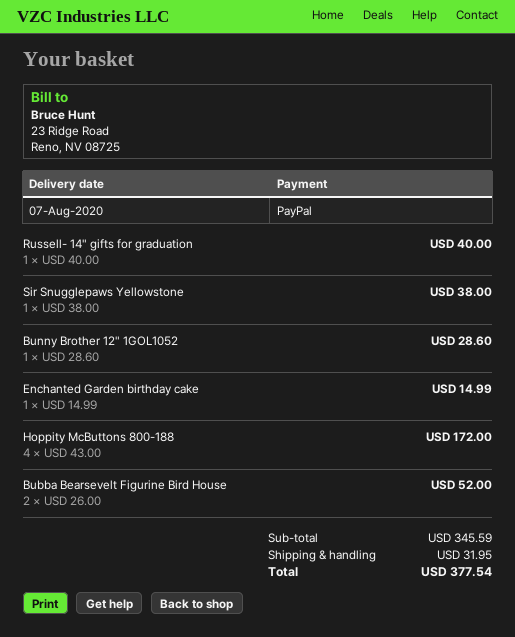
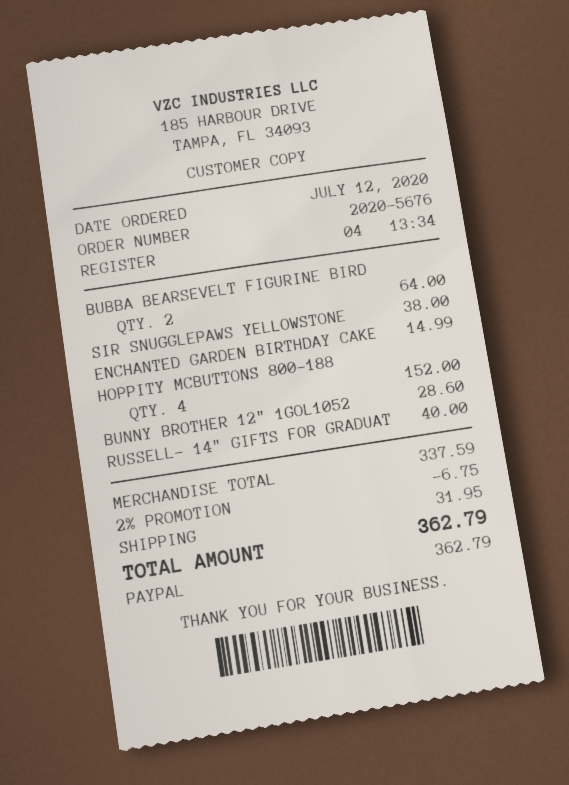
Hoppity McButtons 800-188: 4 for 172.00 -> 4 for 152.00
Bubba Bearsevelt Figurine Bird House: 2 for 52.00 -> 2 for 64.00
subtotal: 345.59 -> 337.59
discount: none -> 2% = 6.75
total: 377.54 -> 362.79

